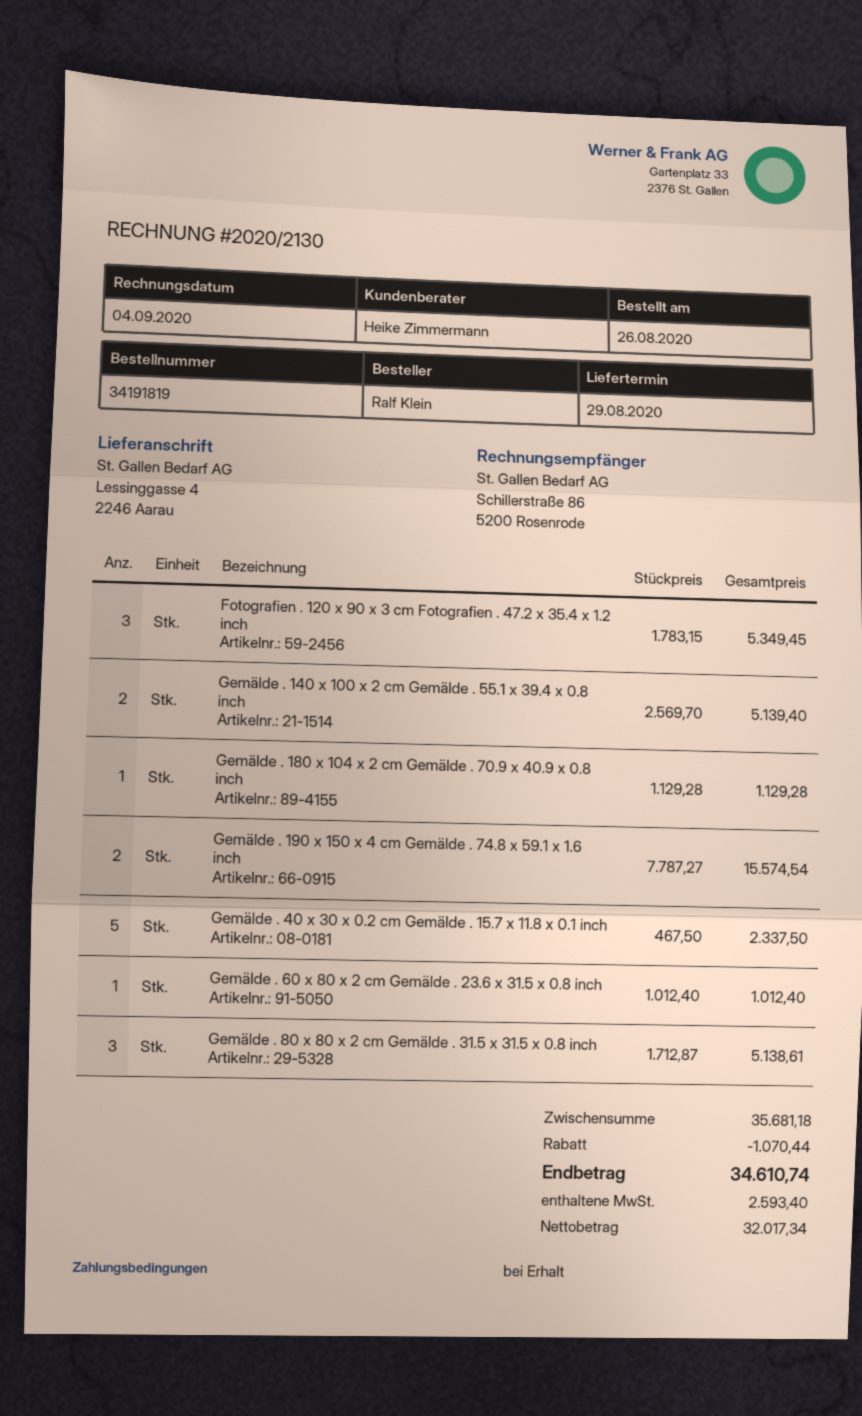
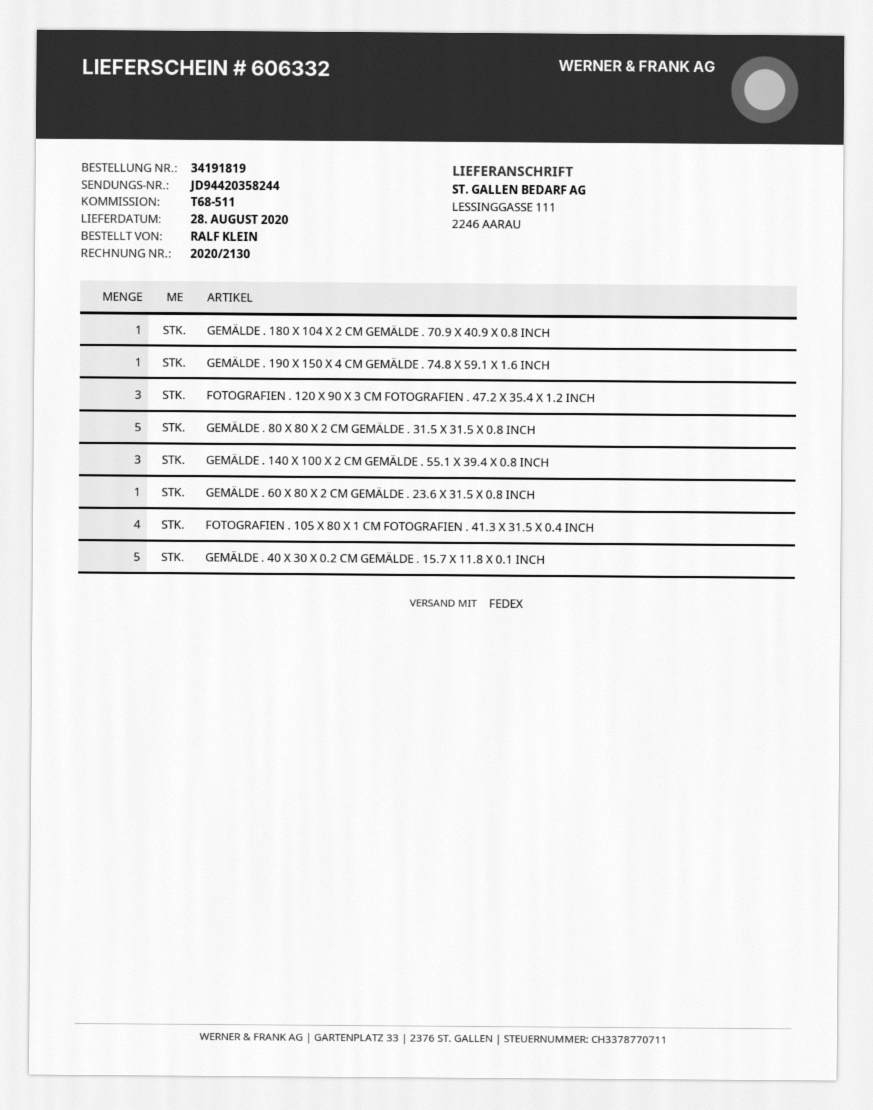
delivery date: 2020-08-29 -> 2020-08-28
ship to: Lessinggasse 4, 2246 Aarau -> LESSINGGASSE 111, 2246 AARAU
Gemälde . 140 x 100 x 2 cm Gemälde . 55.1 x 39.4 x 0.8 inch: 2 -> 3
Gemälde . 190 x 150 x 4 cm Gemälde . 74.8 x 59.1 x 1.6 inch: 2 -> 1
Gemälde . 80 x 80 x 2 cm Gemälde . 31.5 x 31.5 x 0.8 inch: 3 -> 5
FOTOGRAFIEN . 105 X 80 X 1 CM FOTOGRAFIEN . 41.3 X 31.5 X 0.4 INCH: none -> 4

